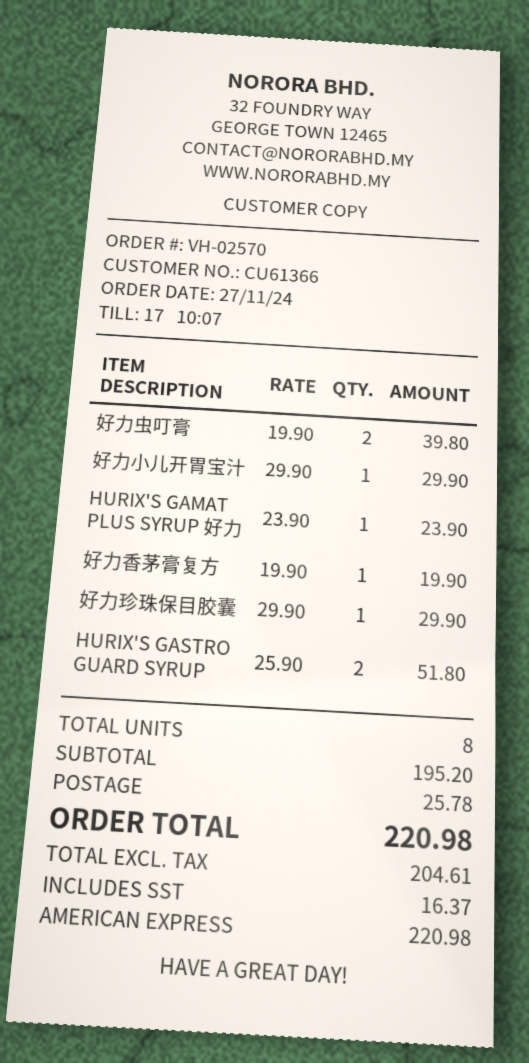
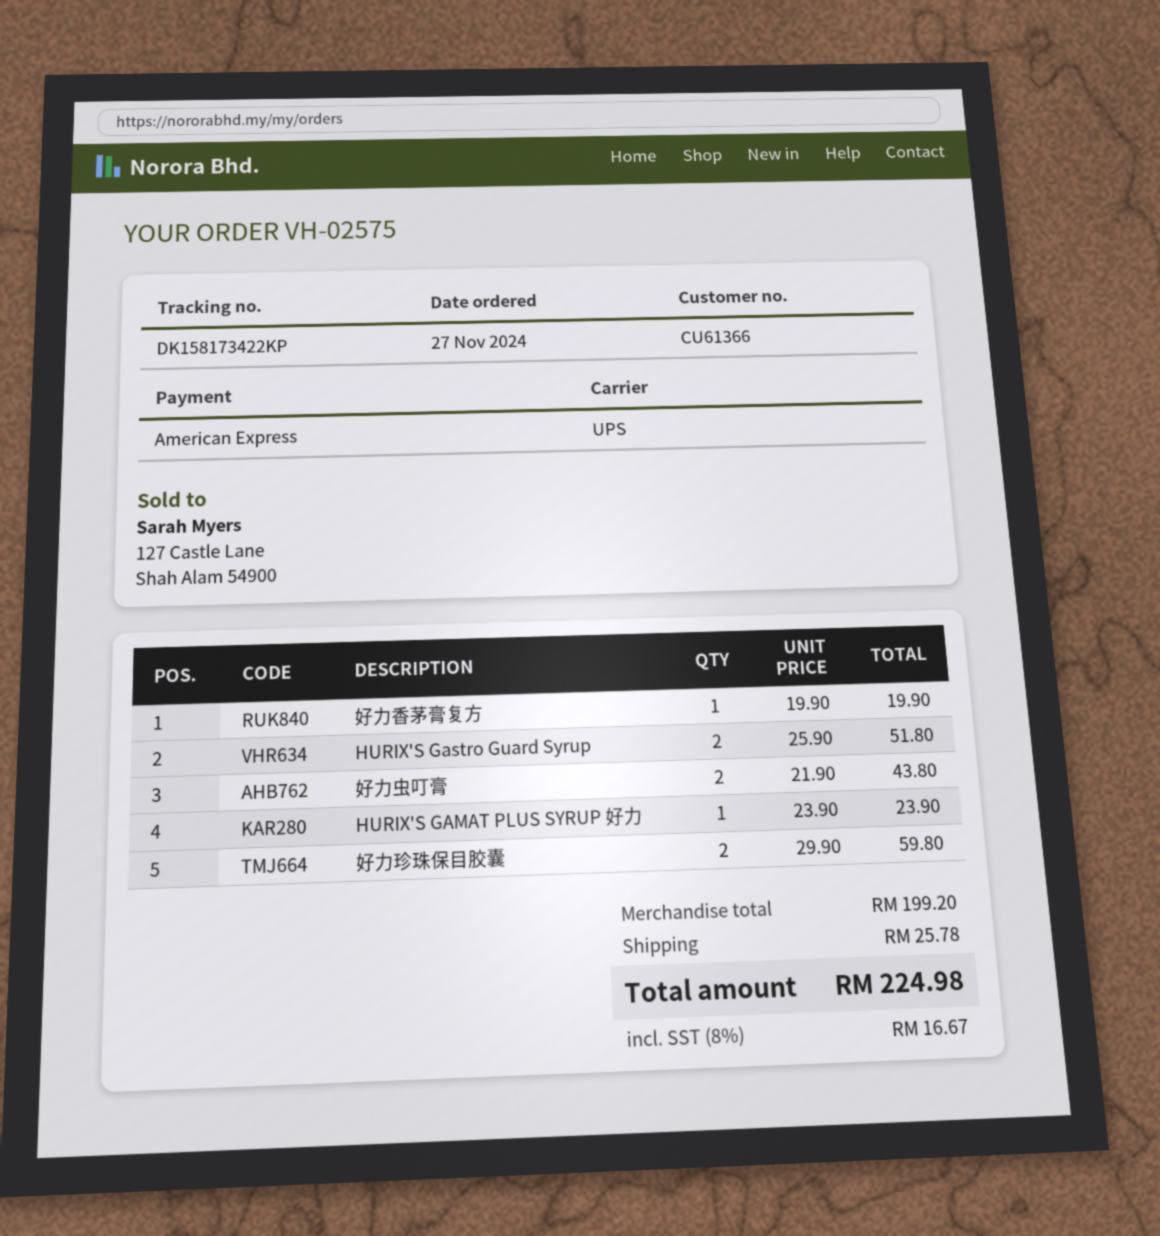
order number: VH-02570 -> VH-02575
好力虫叮膏: 2 x 19.90 = 39.80 -> 2 x 21.90 = 43.80
好力小儿开胃宝汁: 1 x 29.90 = 29.90 -> none
好力珍珠保目胶囊: 1 x 29.90 = 29.90 -> 2 x 29.90 = 59.80
subtotal: 195.20 -> 199.20
tax: 16.37 -> 16.67
total: 220.98 -> 224.98

